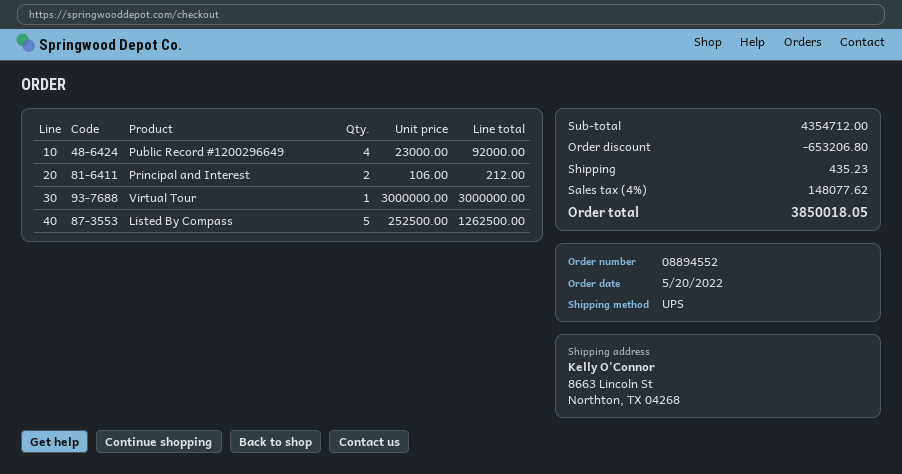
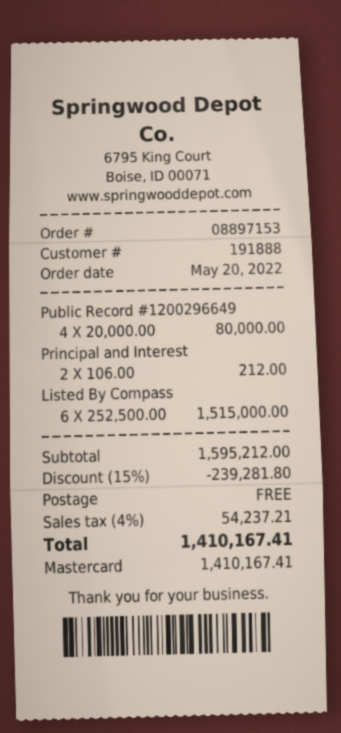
order number: 08894552 -> 08897153
Public Record #1200296649: 4 x 23000.00 = 92000.00 -> 4 x 20000.00 = 80000.00
Virtual Tour: 1 x 3000000.00 = 3000000.00 -> none
Listed By Compass: 5 x 252500.00 = 1262500.00 -> 6 x 252500.00 = 1515000.00
subtotal: 4354712.00 -> 1595212.00
discount: 653206.80 -> 239281.80
shipping: 435.23 -> 0.00
tax: 4% = 148077.62 -> 4% = 54237.21
total: 3850018.05 -> 1410167.41

